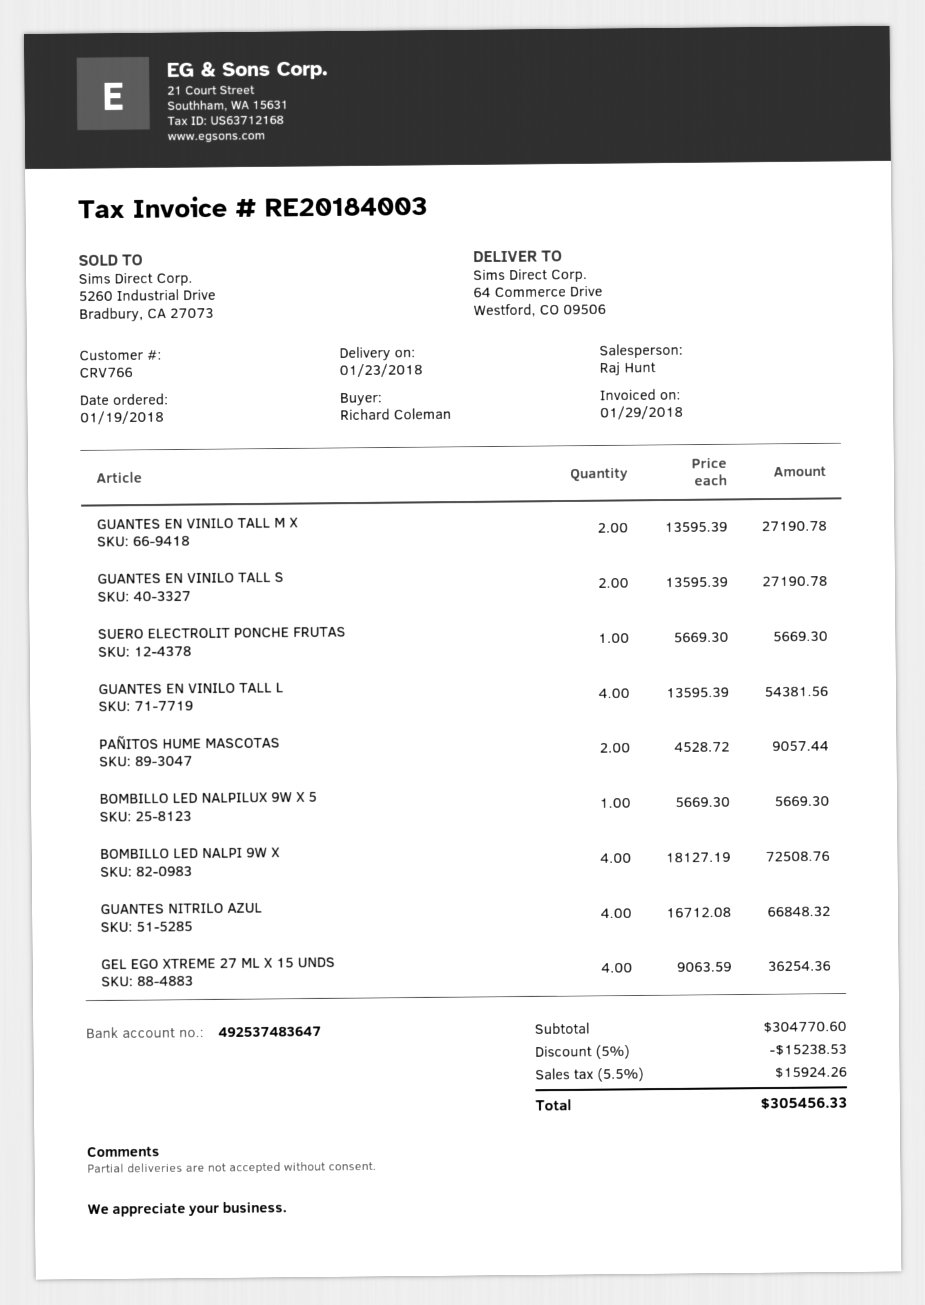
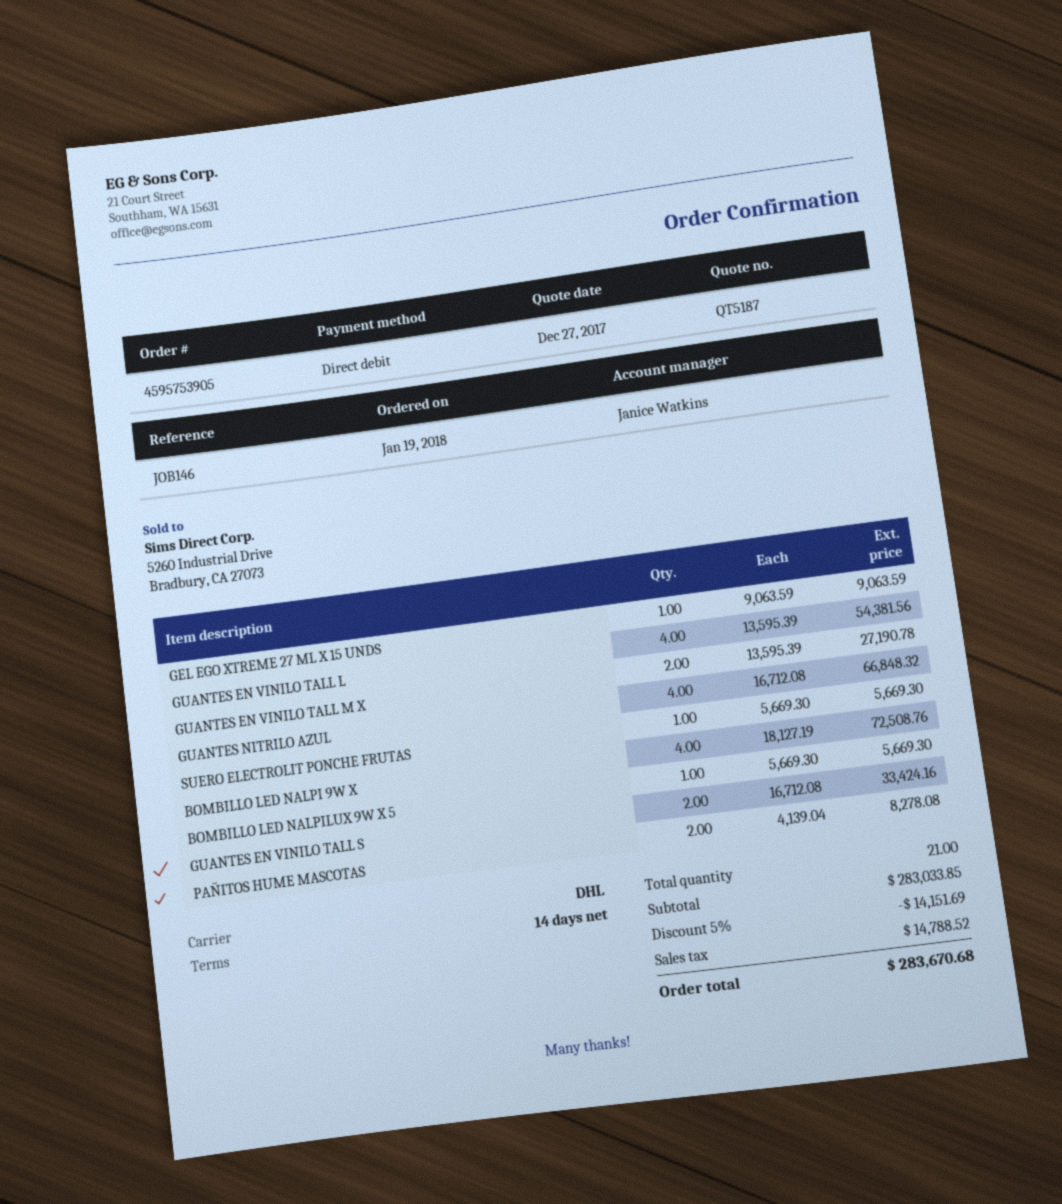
sales rep: Raj Hunt -> Janice Watkins
GUANTES EN VINILO TALL S: 2 x 13595.39 = 27190.78 -> 2 x 16712.08 = 33424.16
PAÑITOS HUME MASCOTAS: 2 x 4528.72 = 9057.44 -> 2 x 4139.04 = 8278.08
GEL EGO XTREME 27 ML X 15 UNDS: 4 x 9063.59 = 36254.36 -> 1 x 9063.59 = 9063.59
subtotal: 304770.60 -> 283033.85
discount: 5% = 15238.53 -> 5% = 14151.69
tax: 15924.26 -> 14788.52
total: 305456.33 -> 283670.68

